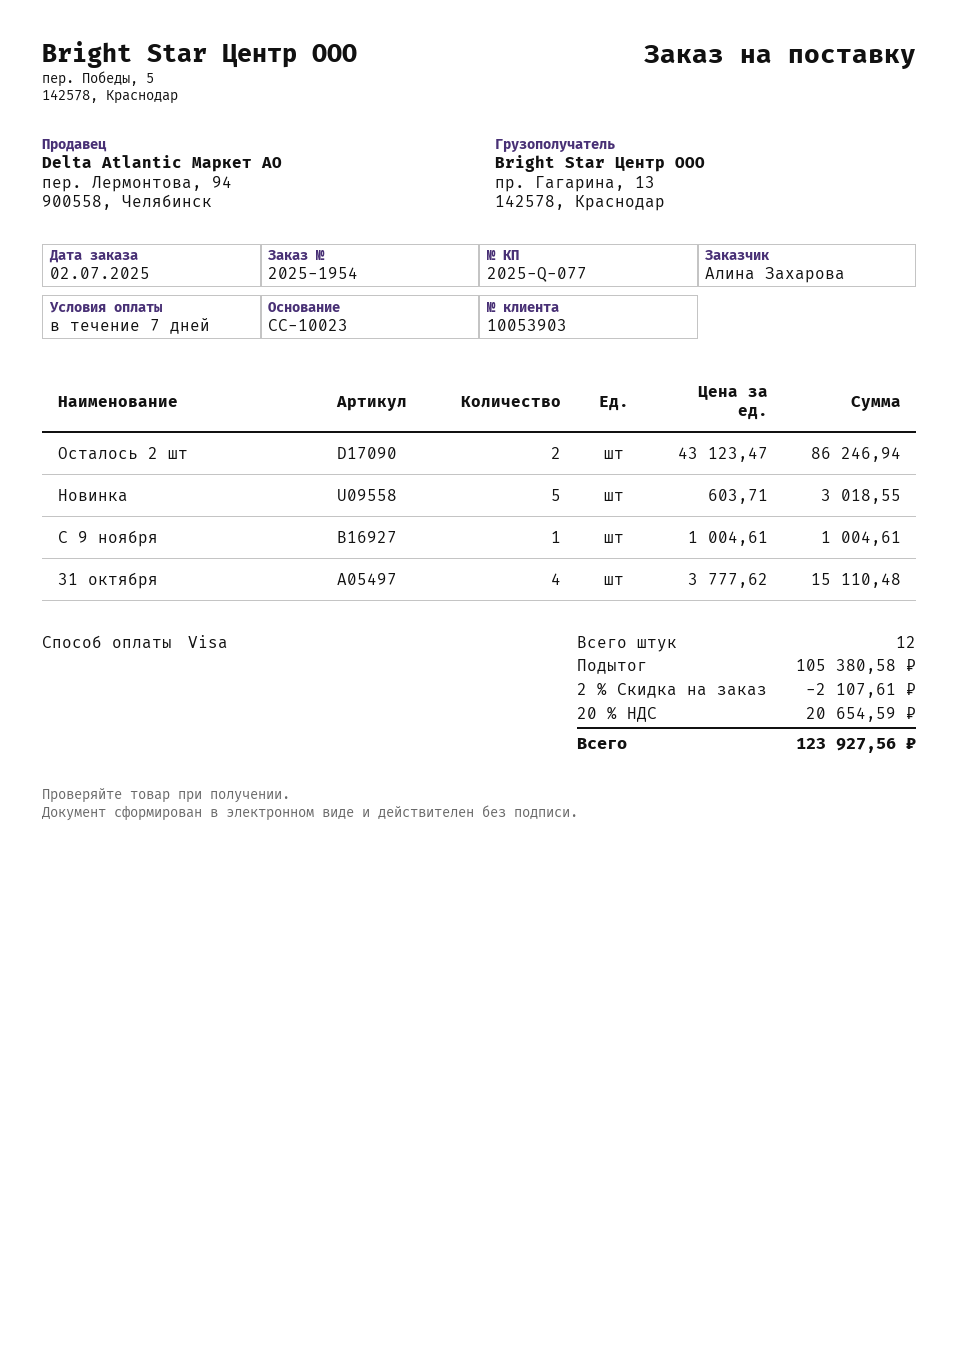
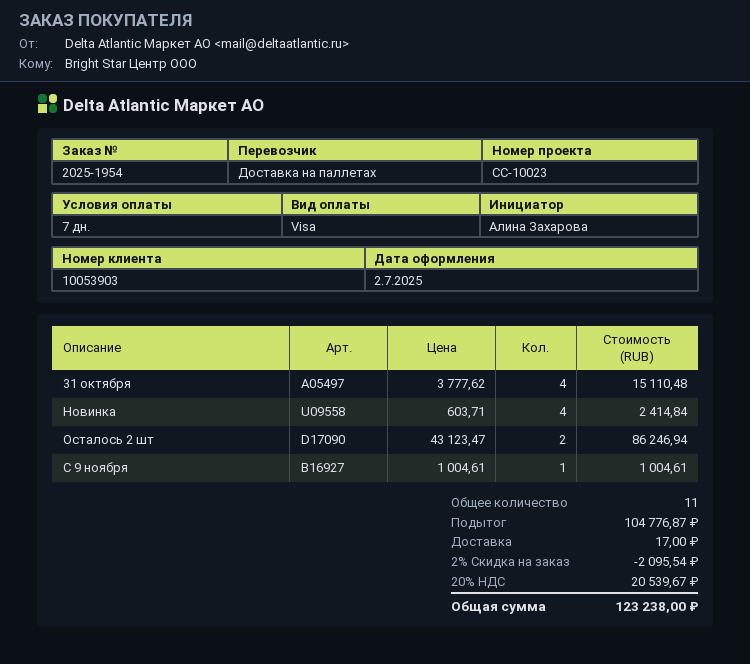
Новинка: 5 x 603.71 = 3018.55 -> 4 x 603.71 = 2414.84
total quantity: 12 -> 11
subtotal: 105380.58 -> 104776.87
discount: 2% = 2107.61 -> 2% = 2095.54
shipping: none -> 17.00
tax: 20% = 20654.59 -> 20% = 20539.67
total: 123927.56 -> 123238.00

